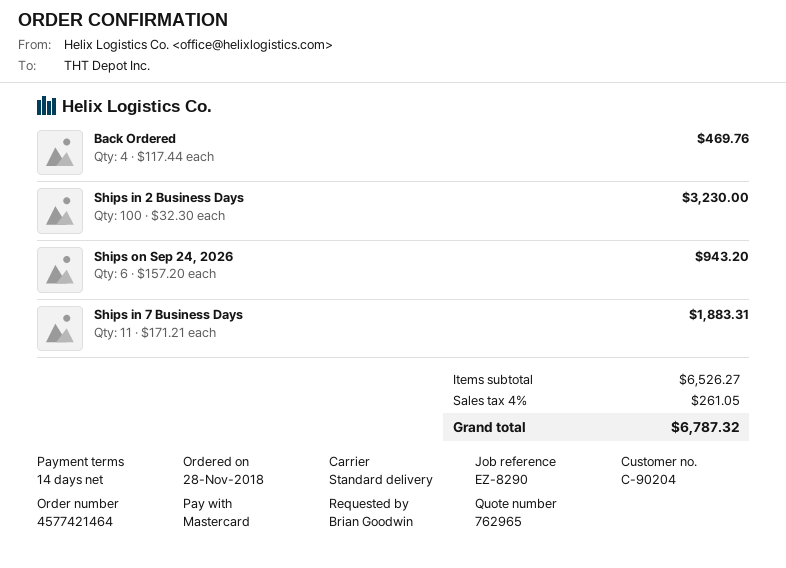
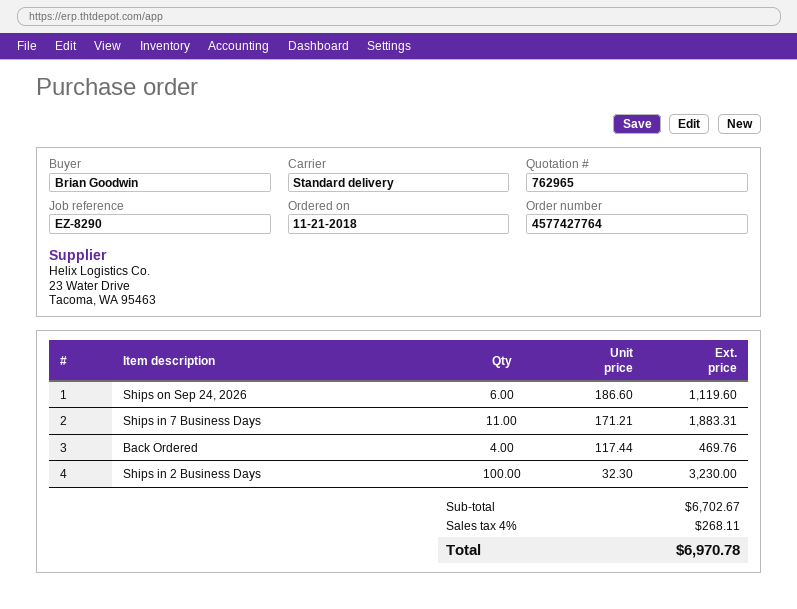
order number: 4577421464 -> 4577427764
order date: 2018-11-28 -> 2018-11-21
Ships on Sep 24, 2026: 6 x 157.20 = 943.20 -> 6 x 186.60 = 1119.60
subtotal: 6526.27 -> 6702.67
tax: 4% = 261.05 -> 4% = 268.11
total: 6787.32 -> 6970.78

